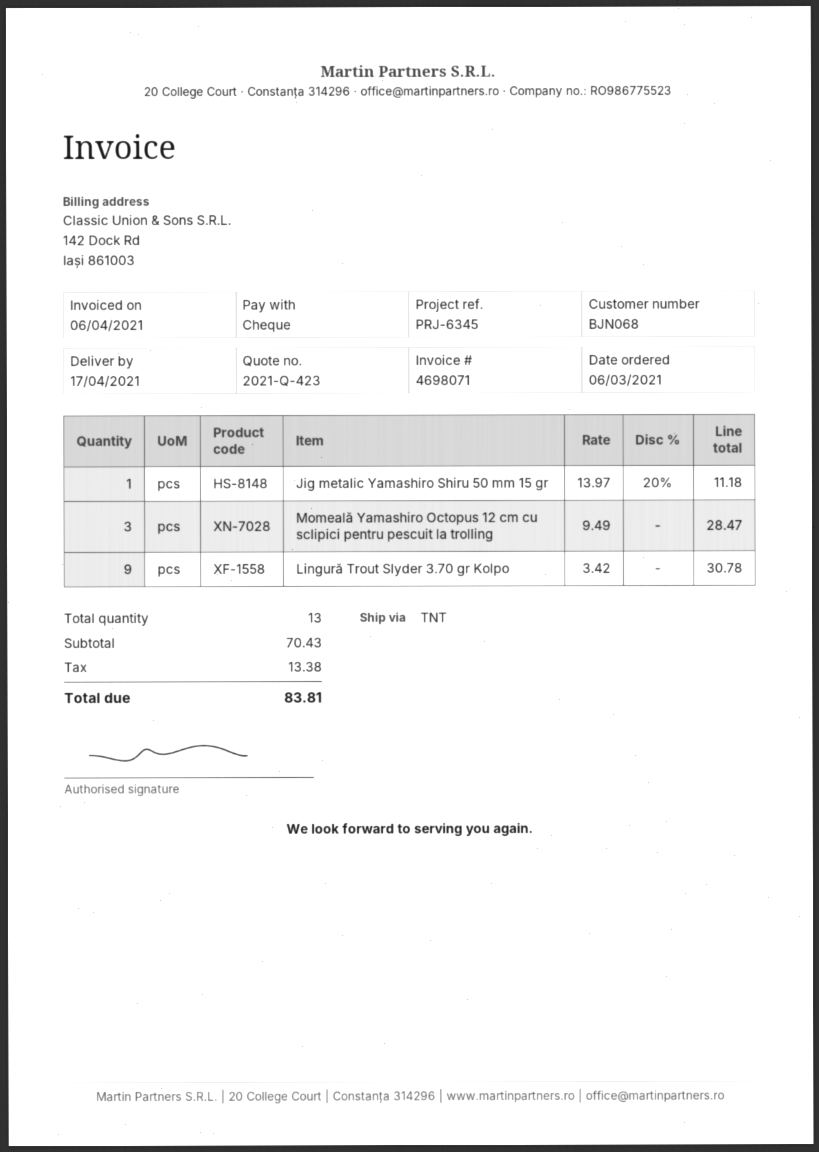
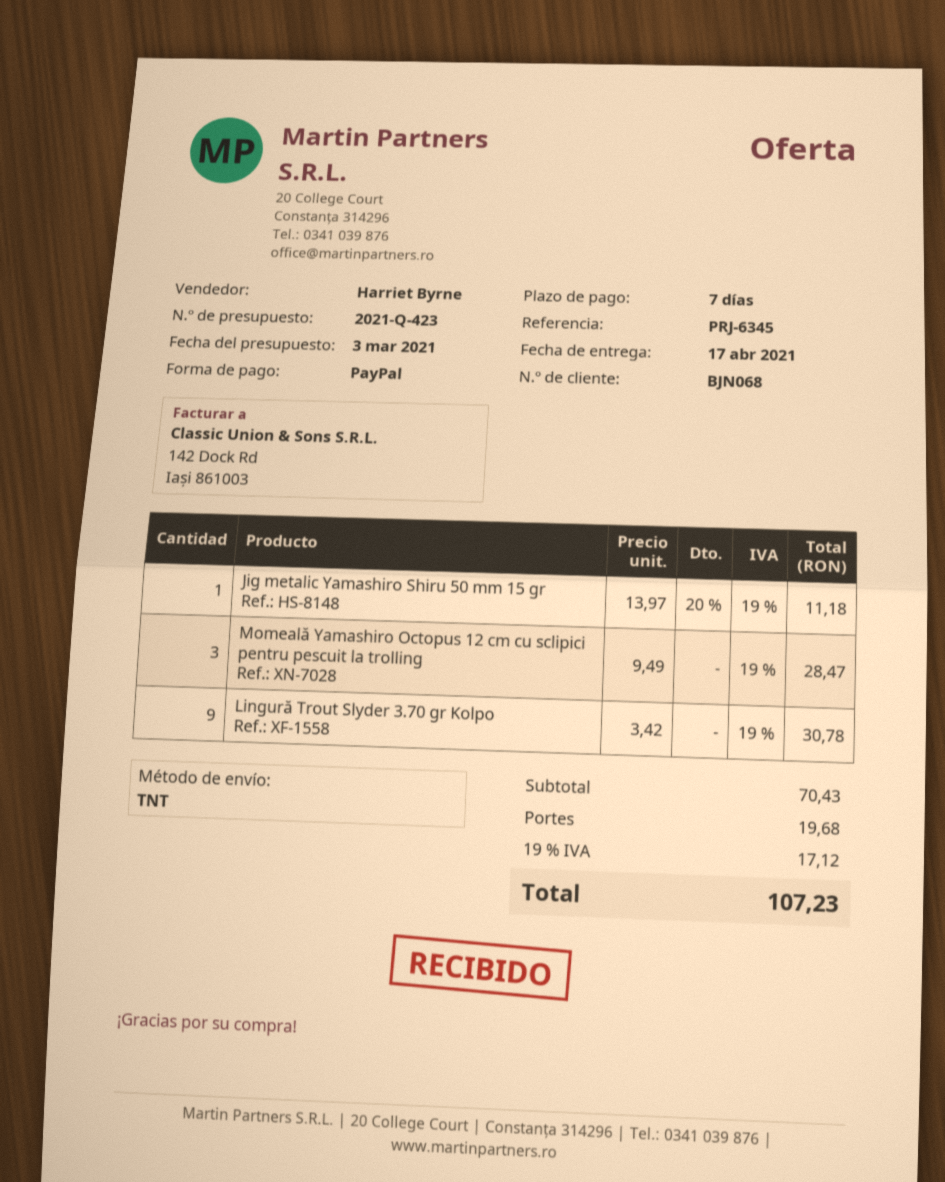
payment method: cheque -> PayPal
shipping: none -> 19.68
tax: 13.38 -> 17.12
total: 83.81 -> 107.23

